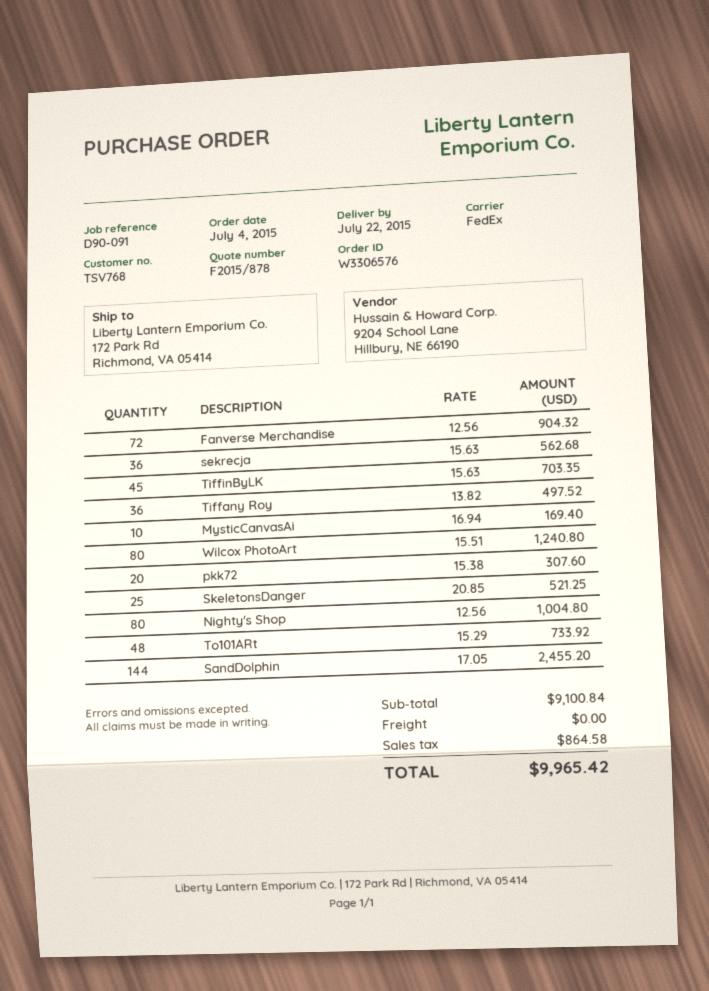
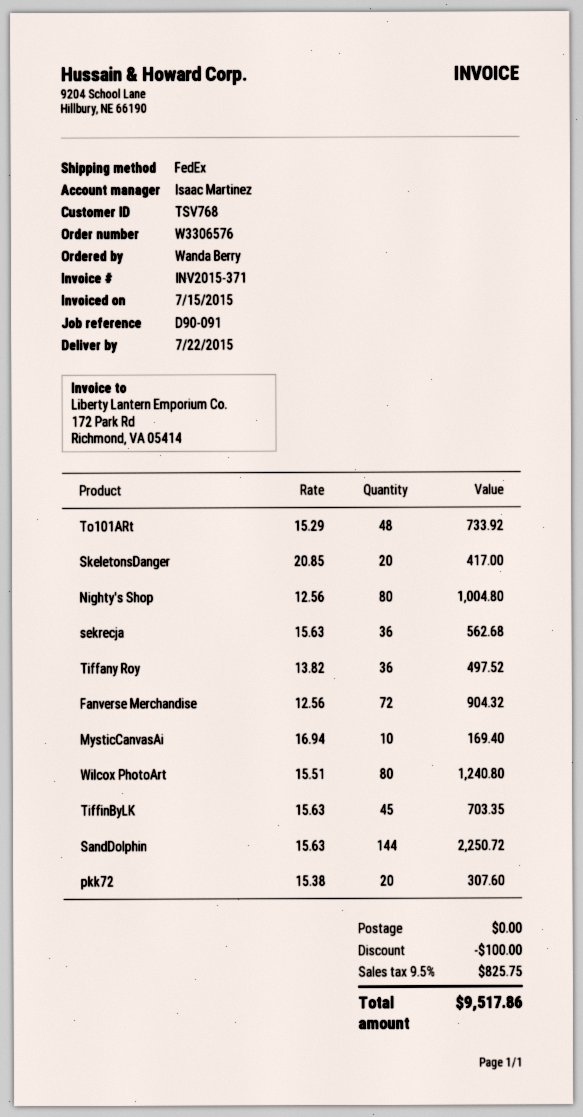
SkeletonsDanger: 25 x 20.85 = 521.25 -> 20 x 20.85 = 417.00
SandDolphin: 144 x 17.05 = 2455.20 -> 144 x 15.63 = 2250.72
discount: none -> 100.00
tax: 864.58 -> 825.75
total: 9965.42 -> 9517.86

